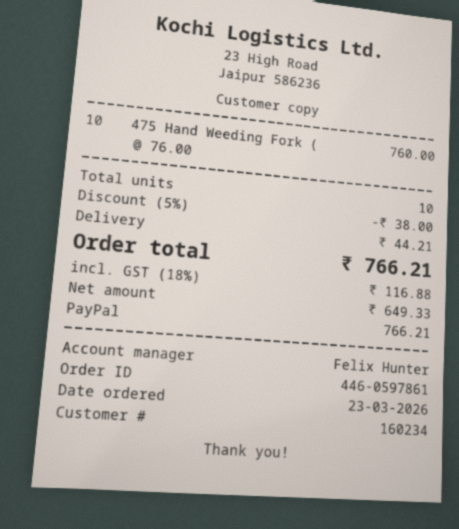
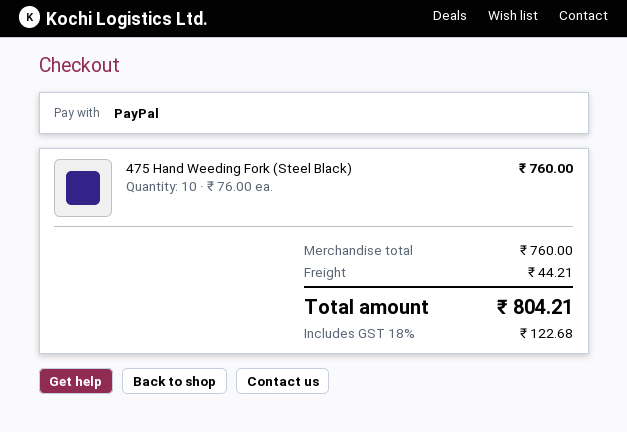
discount: 5% = 38.00 -> none
tax: 18% = 116.88 -> 18% = 122.68
total: 766.21 -> 804.21

